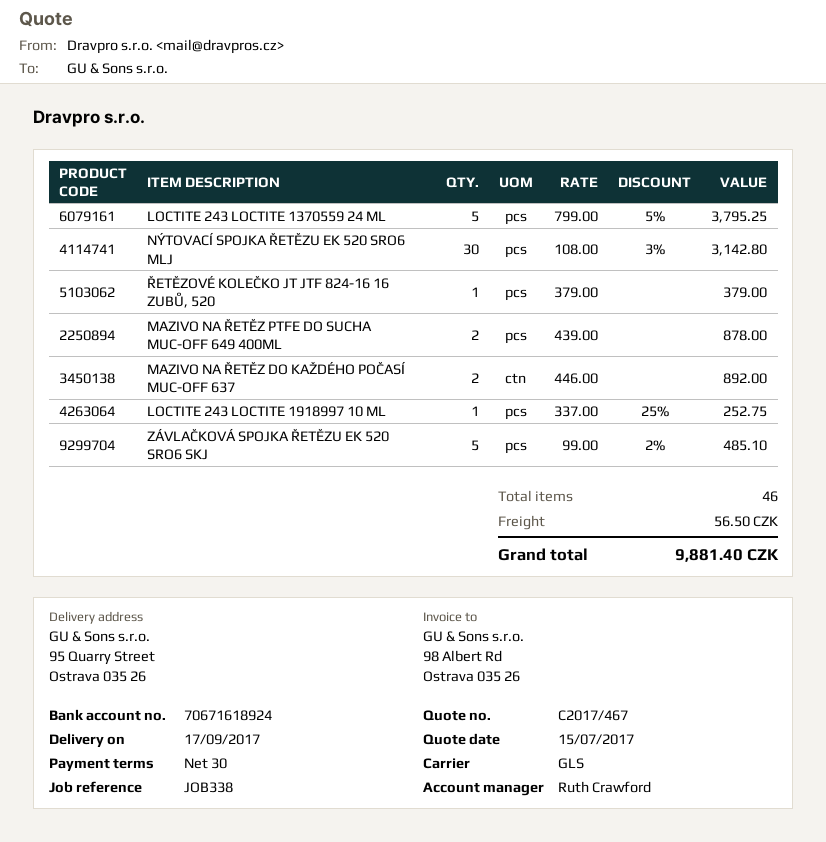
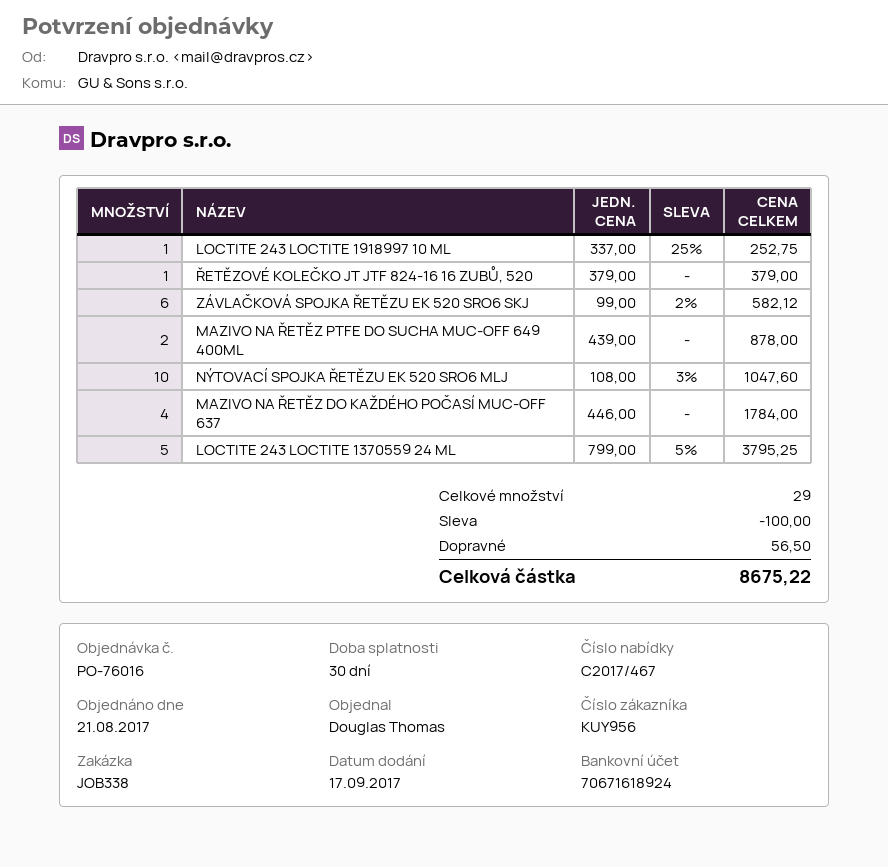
NÝTOVACÍ SPOJKA ŘETĚZU EK 520 SRO6 MLJ: 30 x 108.00 - 3% = 3142.80 -> 10 x 108.00 - 3% = 1047.60
MAZIVO NA ŘETĚZ DO KAŽDÉHO POČASÍ MUC-OFF 637: 2 x 446.00 = 892.00 -> 4 x 446.00 = 1784.00
ZÁVLAČKOVÁ SPOJKA ŘETĚZU EK 520 SRO6 SKJ: 5 x 99.00 - 2% = 485.10 -> 6 x 99.00 - 2% = 582.12
total quantity: 46 -> 29
discount: none -> 100.00
total: 9881.40 -> 8675.22

